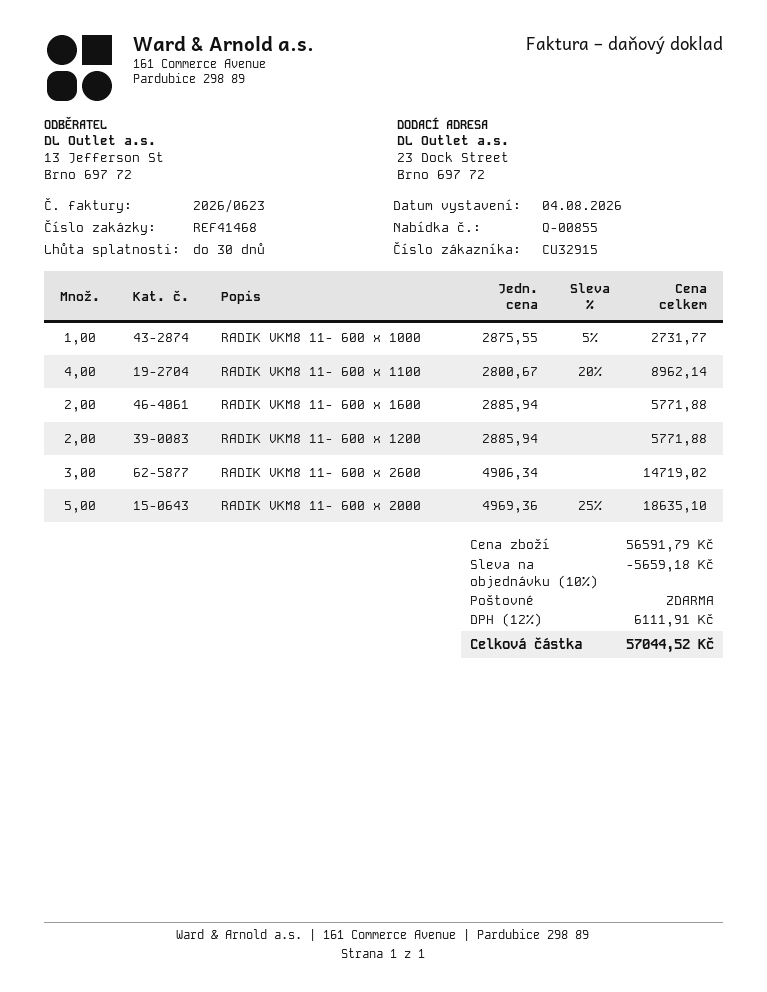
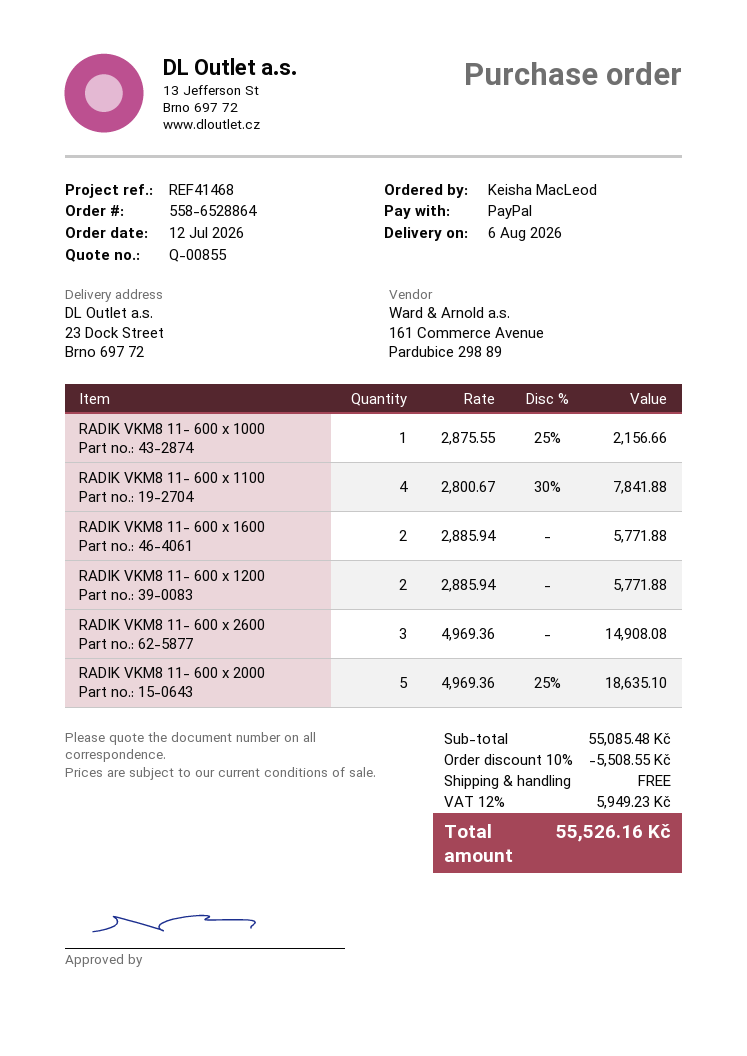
RADIK VKM8 11- 600 x 1000: 1 x 2875.55 - 5% = 2731.77 -> 1 x 2875.55 - 25% = 2156.66
RADIK VKM8 11- 600 x 1100: 4 x 2800.67 - 20% = 8962.14 -> 4 x 2800.67 - 30% = 7841.88
RADIK VKM8 11- 600 x 2600: 3 x 4906.34 = 14719.02 -> 3 x 4969.36 = 14908.08
subtotal: 56591.79 -> 55085.48
discount: 10% = 5659.18 -> 10% = 5508.55
tax: 12% = 6111.91 -> 12% = 5949.23
total: 57044.52 -> 55526.16

